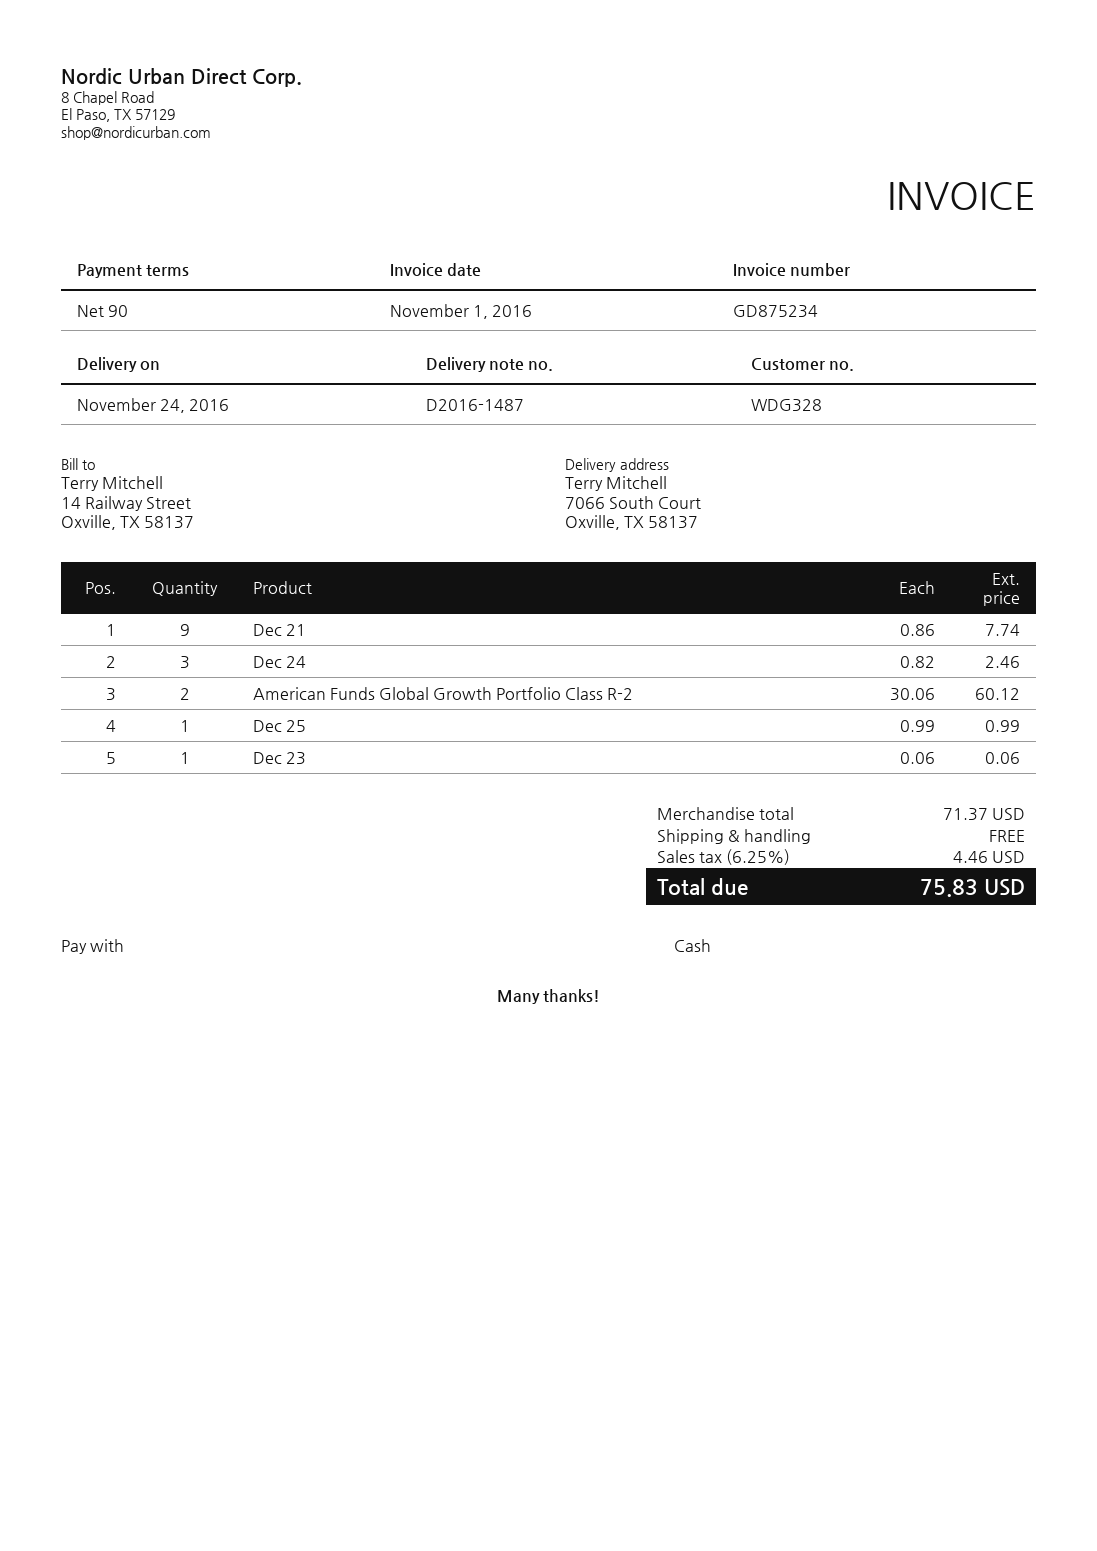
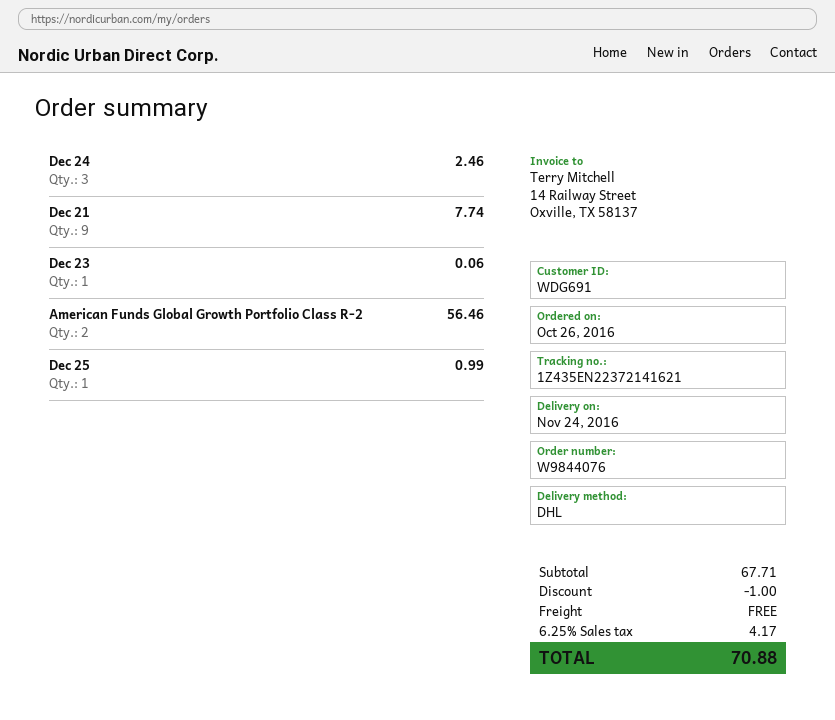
customer number: WDG328 -> WDG691
American Funds Global Growth Portfolio Class R-2: 2 for 60.12 -> 2 for 56.46
subtotal: 71.37 -> 67.71
discount: none -> 1.00
tax: 6.25% = 4.46 -> 6.25% = 4.17
total: 75.83 -> 70.88

